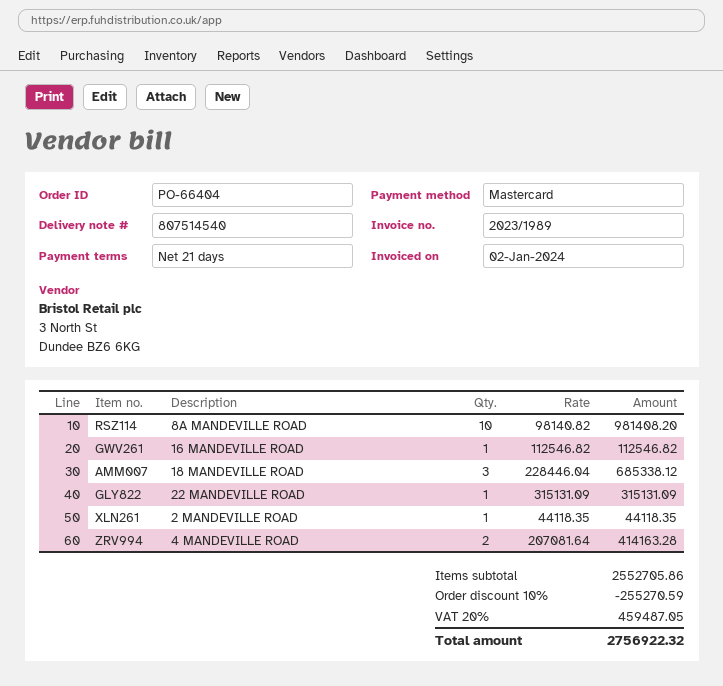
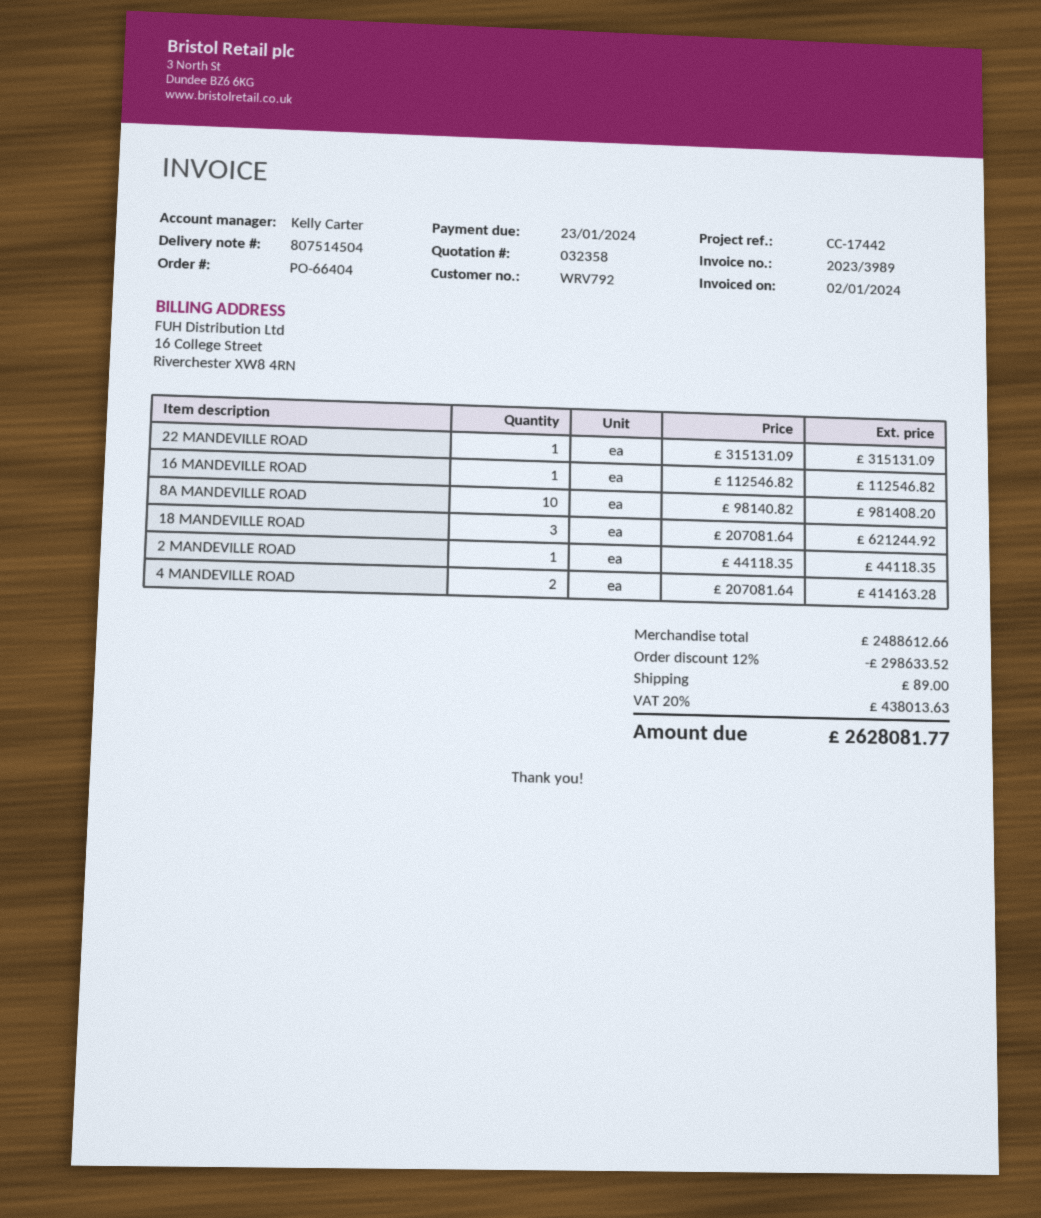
delivery note number: 807514540 -> 807514504
invoice number: 2023/1989 -> 2023/3989
18 MANDEVILLE ROAD: 3 x 228446.04 = 685338.12 -> 3 x 207081.64 = 621244.92
subtotal: 2552705.86 -> 2488612.66
discount: 10% = 255270.59 -> 12% = 298633.52
shipping: none -> 89.00
tax: 20% = 459487.05 -> 20% = 438013.63
total: 2756922.32 -> 2628081.77

